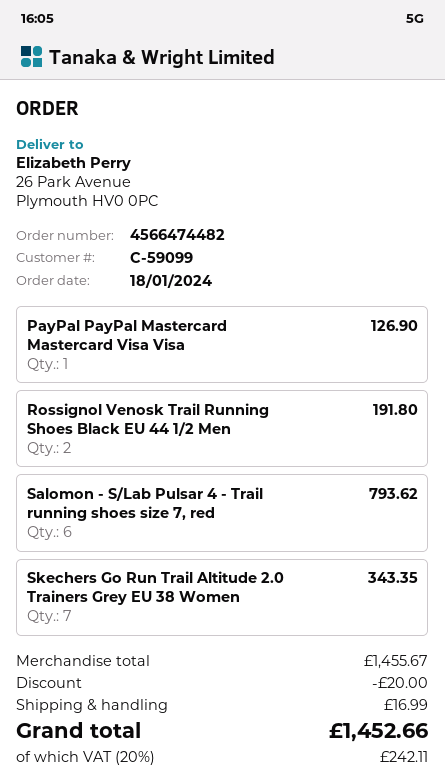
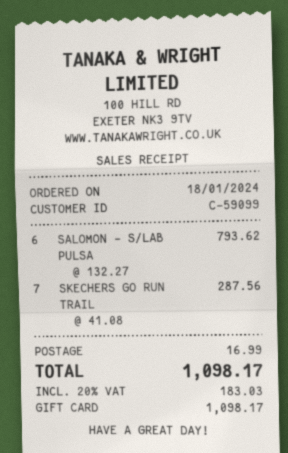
PayPal PayPal Mastercard Mastercard Visa Visa: 1 for 126.90 -> none
Rossignol Venosk Trail Running Shoes Black EU 44 1/2 Men: 2 for 191.80 -> none
Skechers Go Run Trail Altitude 2.0 Trainers Grey EU 38 Women: 7 for 343.35 -> 7 for 287.56
discount: 20.00 -> none
tax: 20% = 242.11 -> 20% = 183.03
total: 1452.66 -> 1098.17

